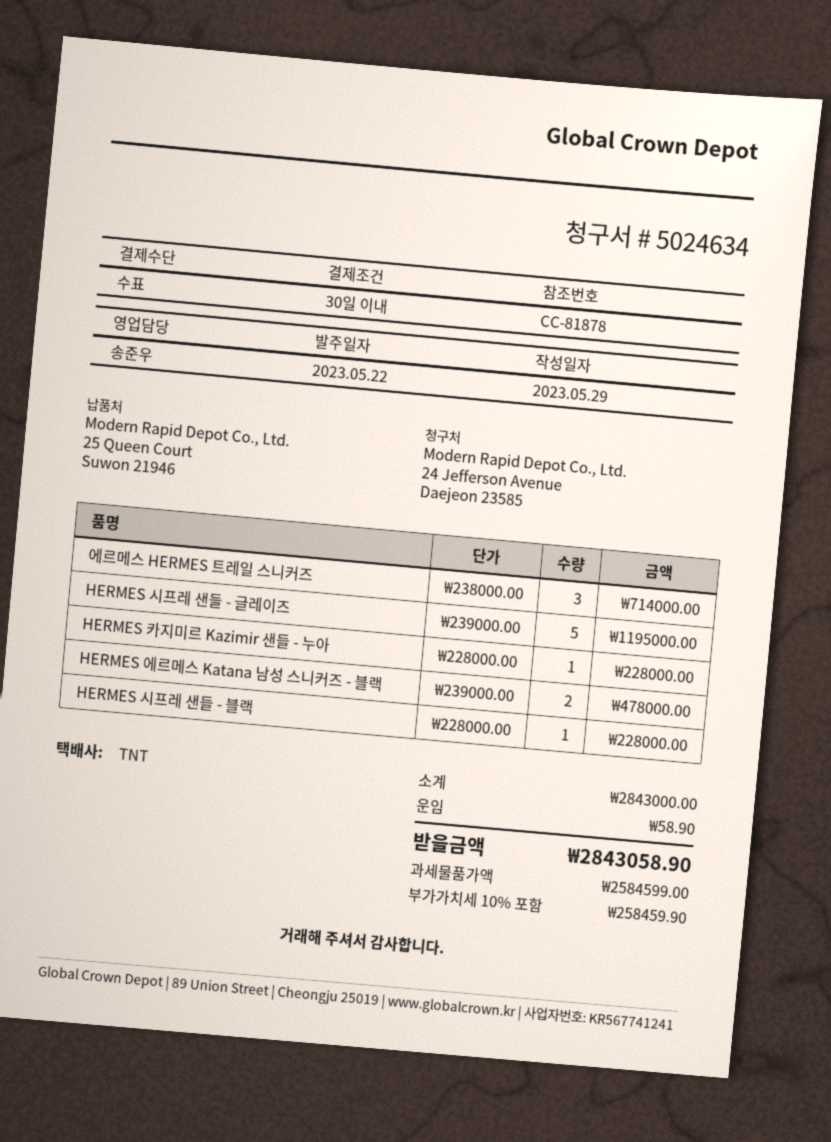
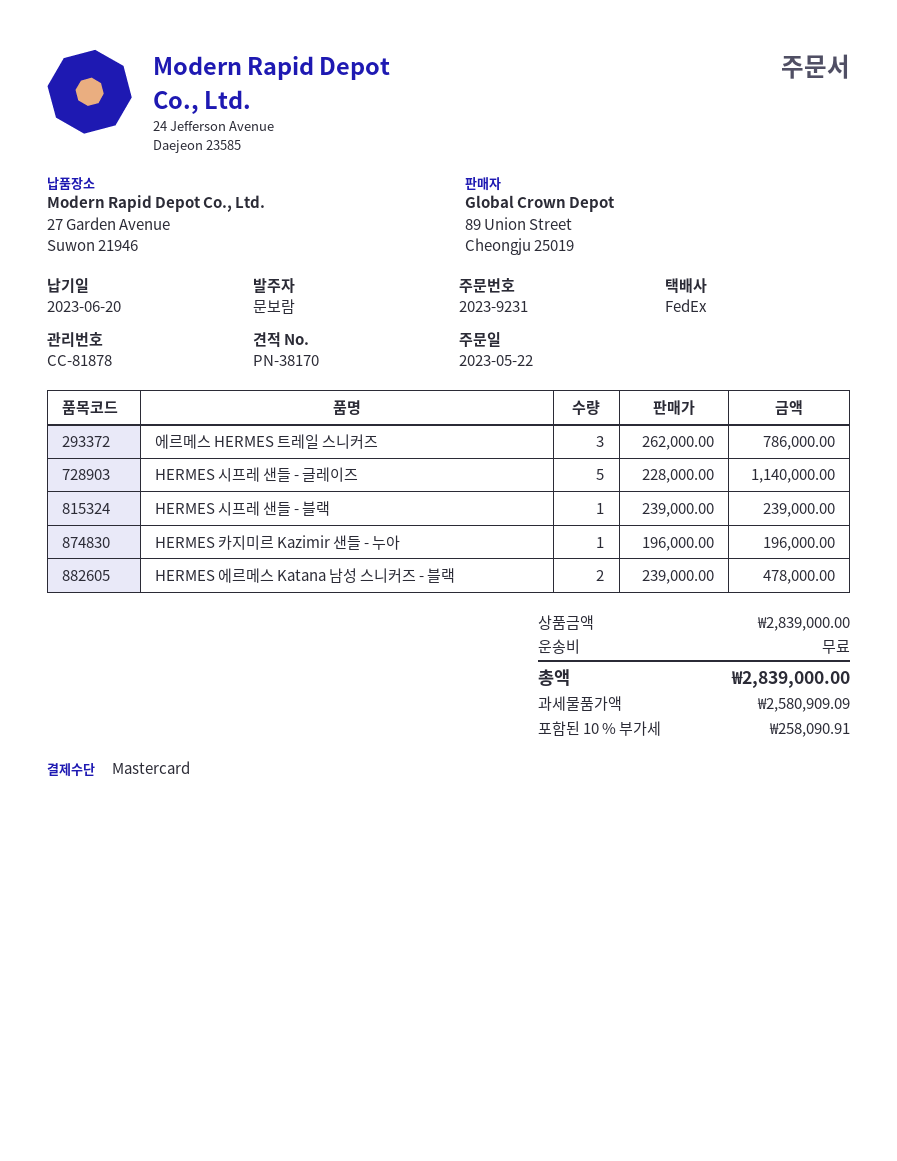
payment method: cheque -> Mastercard
shipping method: TNT -> FedEx
ship to: 25 Queen Court, Suwon 21946 -> 27 Garden Avenue, Suwon 21946
에르메스 HERMES 트레일 스니커즈: 3 x 238000.00 = 714000.00 -> 3 x 262000.00 = 786000.00
HERMES 시프레 샌들 - 글레이즈: 5 x 239000.00 = 1195000.00 -> 5 x 228000.00 = 1140000.00
HERMES 카지미르 Kazimir 샌들 - 누아: 1 x 228000.00 = 228000.00 -> 1 x 196000.00 = 196000.00
HERMES 시프레 샌들 - 블랙: 1 x 228000.00 = 228000.00 -> 1 x 239000.00 = 239000.00
subtotal: 2843000.00 -> 2839000.00
shipping: 58.90 -> 0.00
net: 2584599.00 -> 2580909.09
tax: 10% = 258459.90 -> 10% = 258090.91
total: 2843058.90 -> 2839000.00

